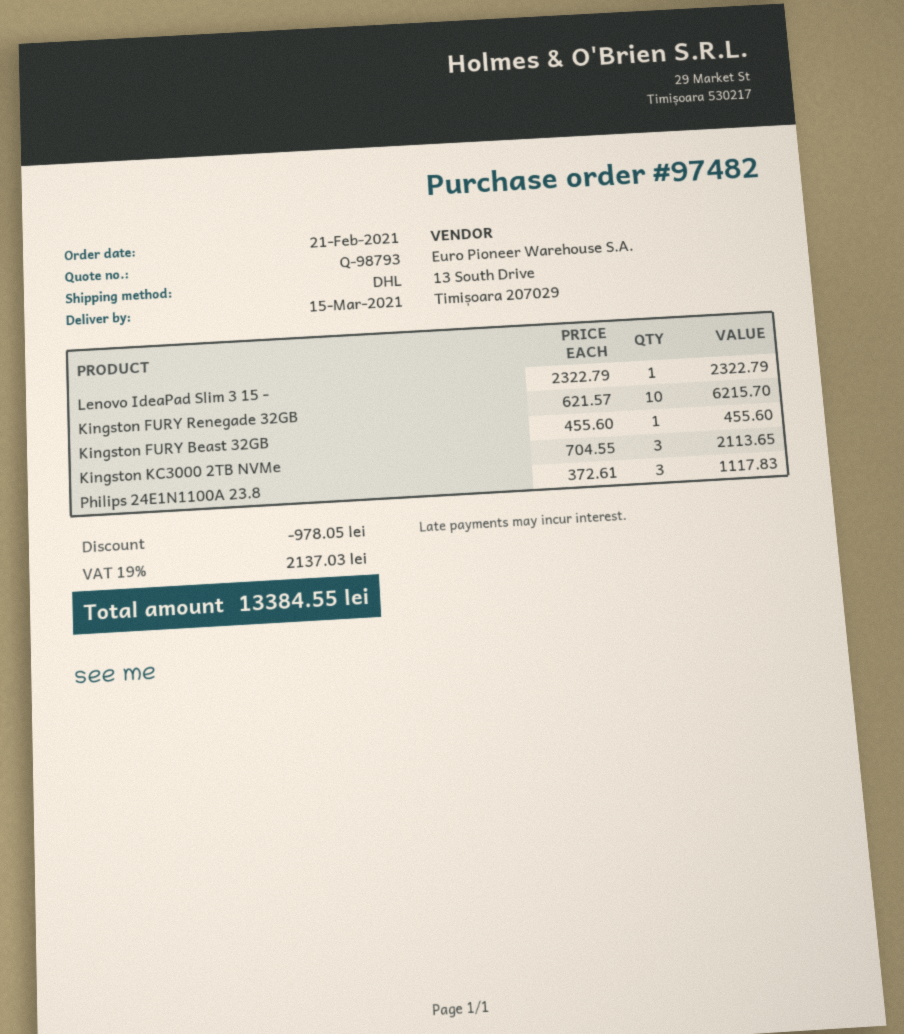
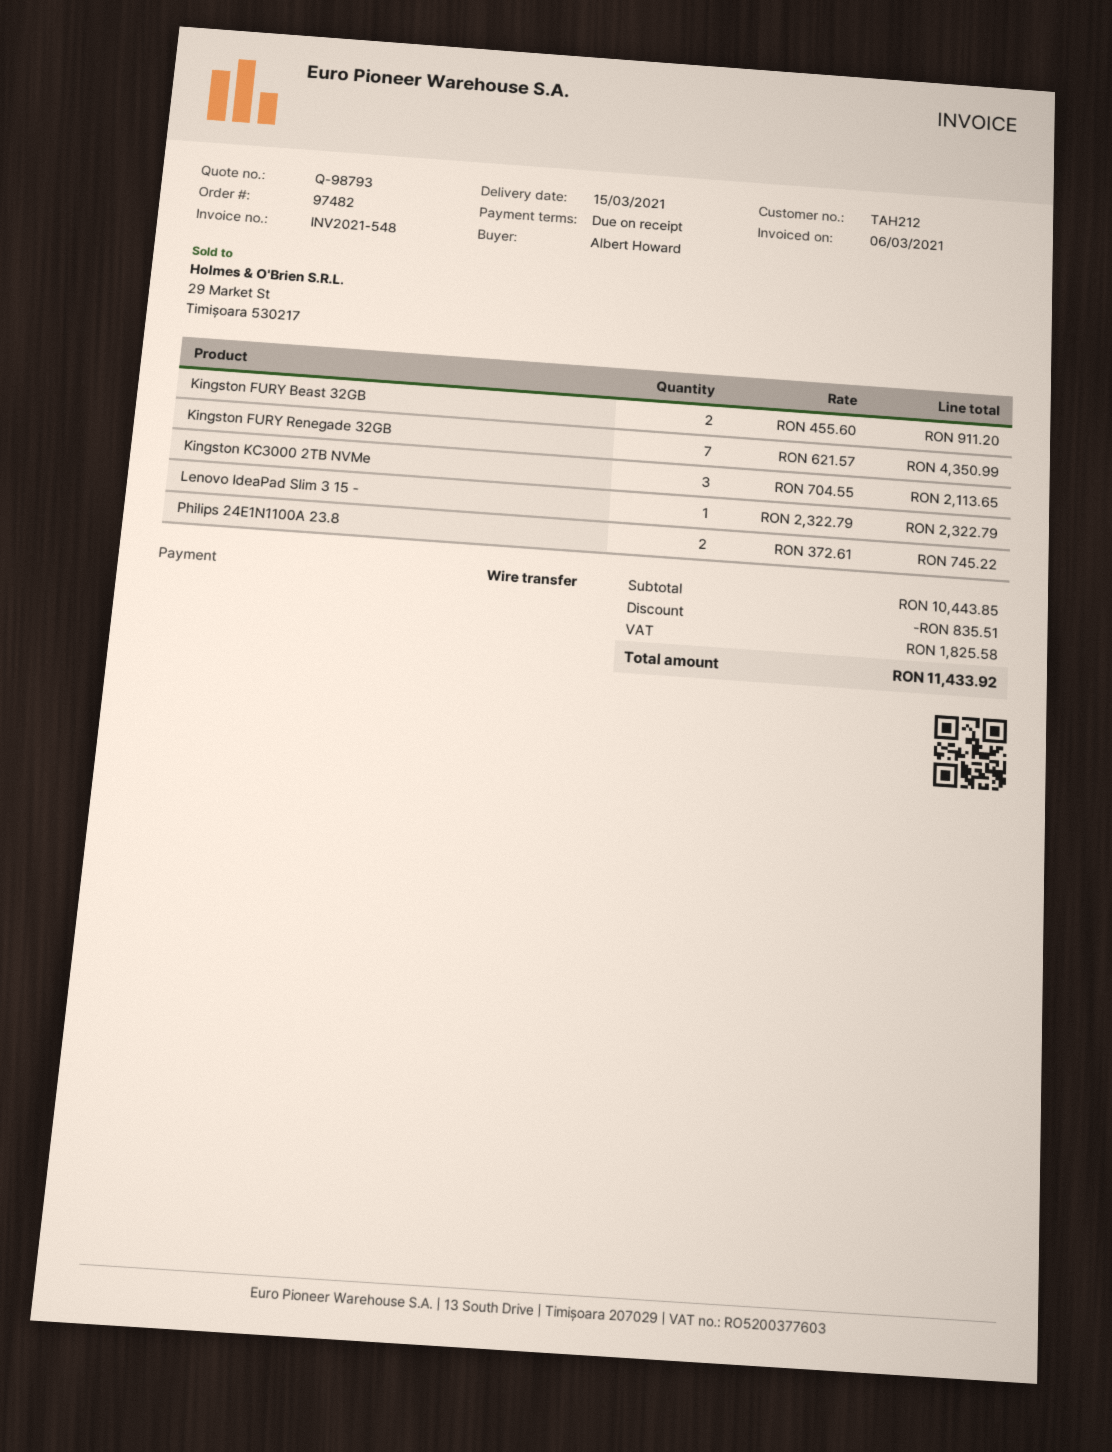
Kingston FURY Renegade 32GB: 10 x 621.57 = 6215.70 -> 7 x 621.57 = 4350.99
Kingston FURY Beast 32GB: 1 x 455.60 = 455.60 -> 2 x 455.60 = 911.20
Philips 24E1N1100A 23.8: 3 x 372.61 = 1117.83 -> 2 x 372.61 = 745.22
discount: 978.05 -> 835.51
tax: 2137.03 -> 1825.58
total: 13384.55 -> 11433.92

